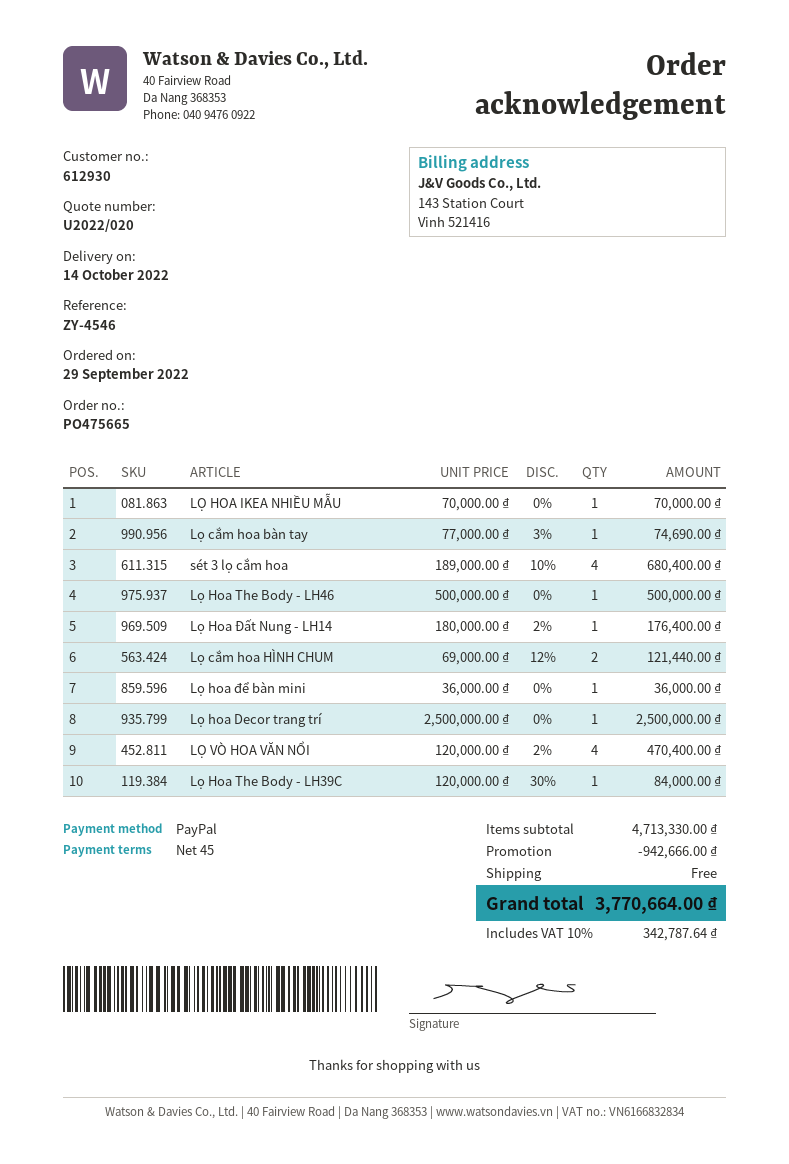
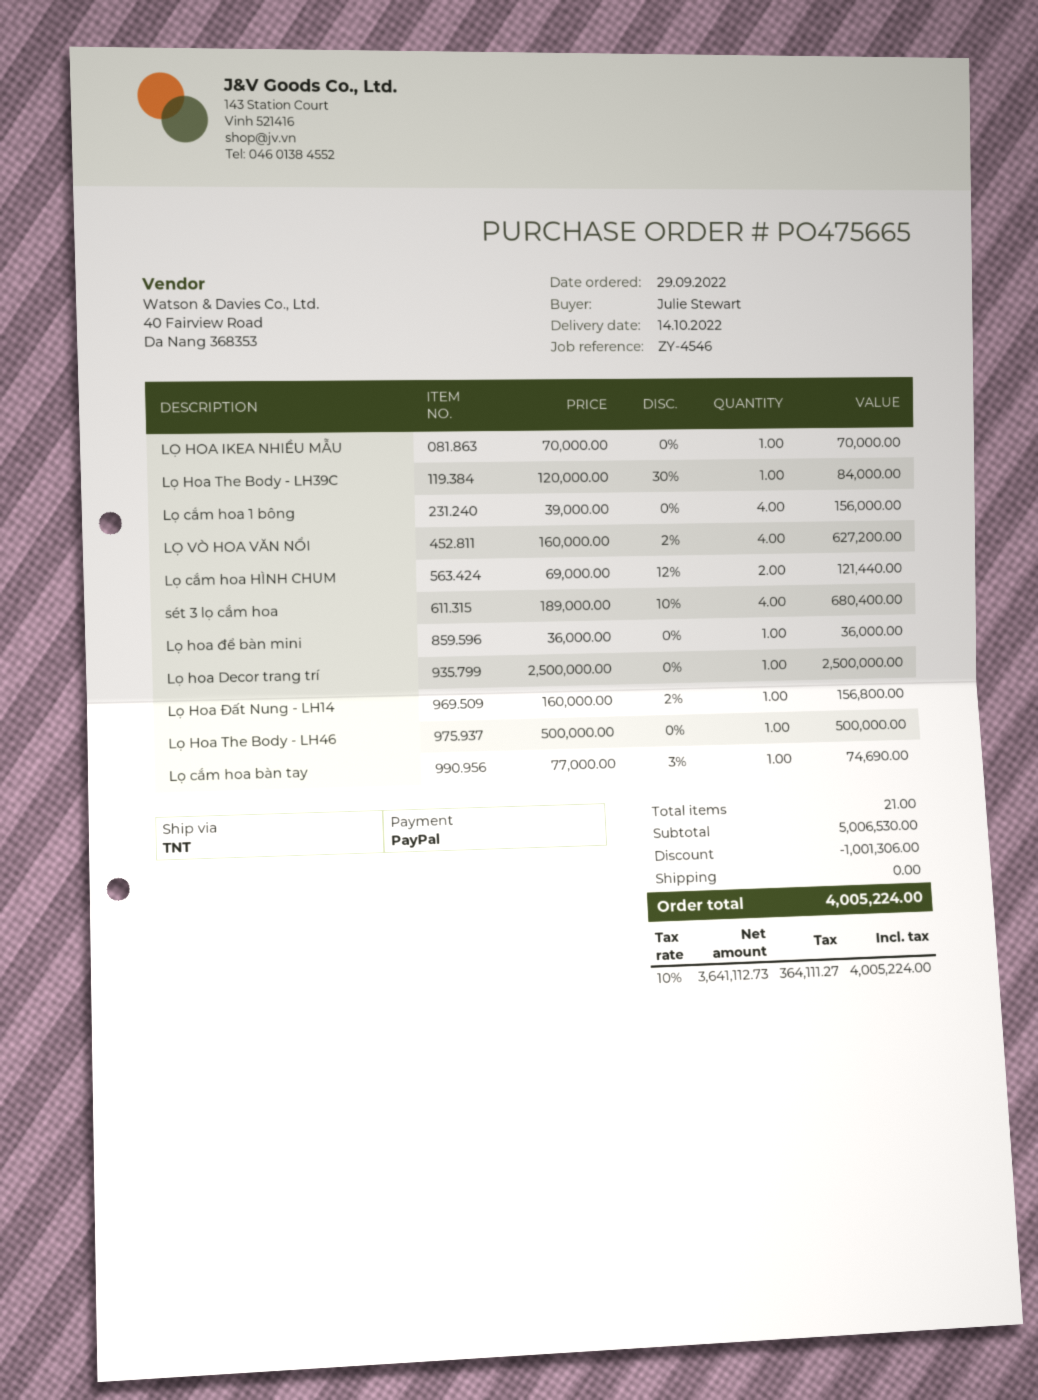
Lọ Hoa Đất Nung - LH14: 1 x 180000.00 - 2% = 176400.00 -> 1 x 160000.00 - 2% = 156800.00
LỌ VÒ HOA VĂN NỔI: 4 x 120000.00 - 2% = 470400.00 -> 4 x 160000.00 - 2% = 627200.00
Lọ cắm hoa 1 bông: none -> 4 x 39000.00 = 156000.00
subtotal: 4713330.00 -> 5006530.00
discount: 942666.00 -> 1001306.00
tax: 10% = 342787.64 -> 10% = 364111.27
total: 3770664.00 -> 4005224.00

